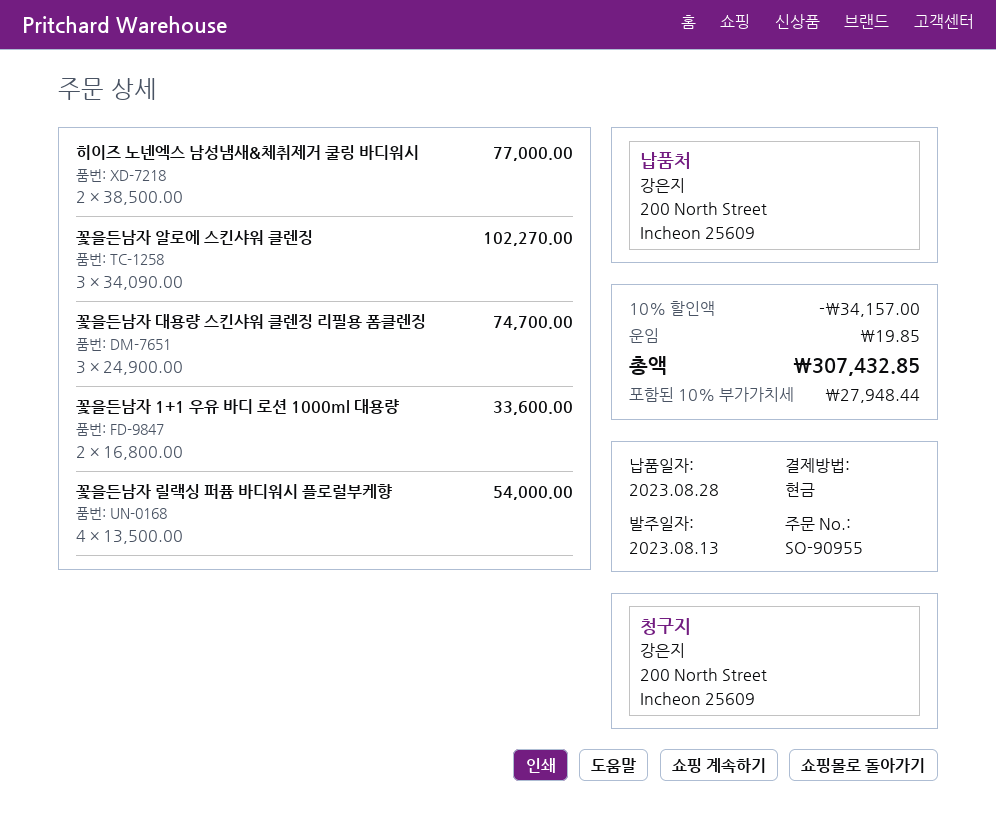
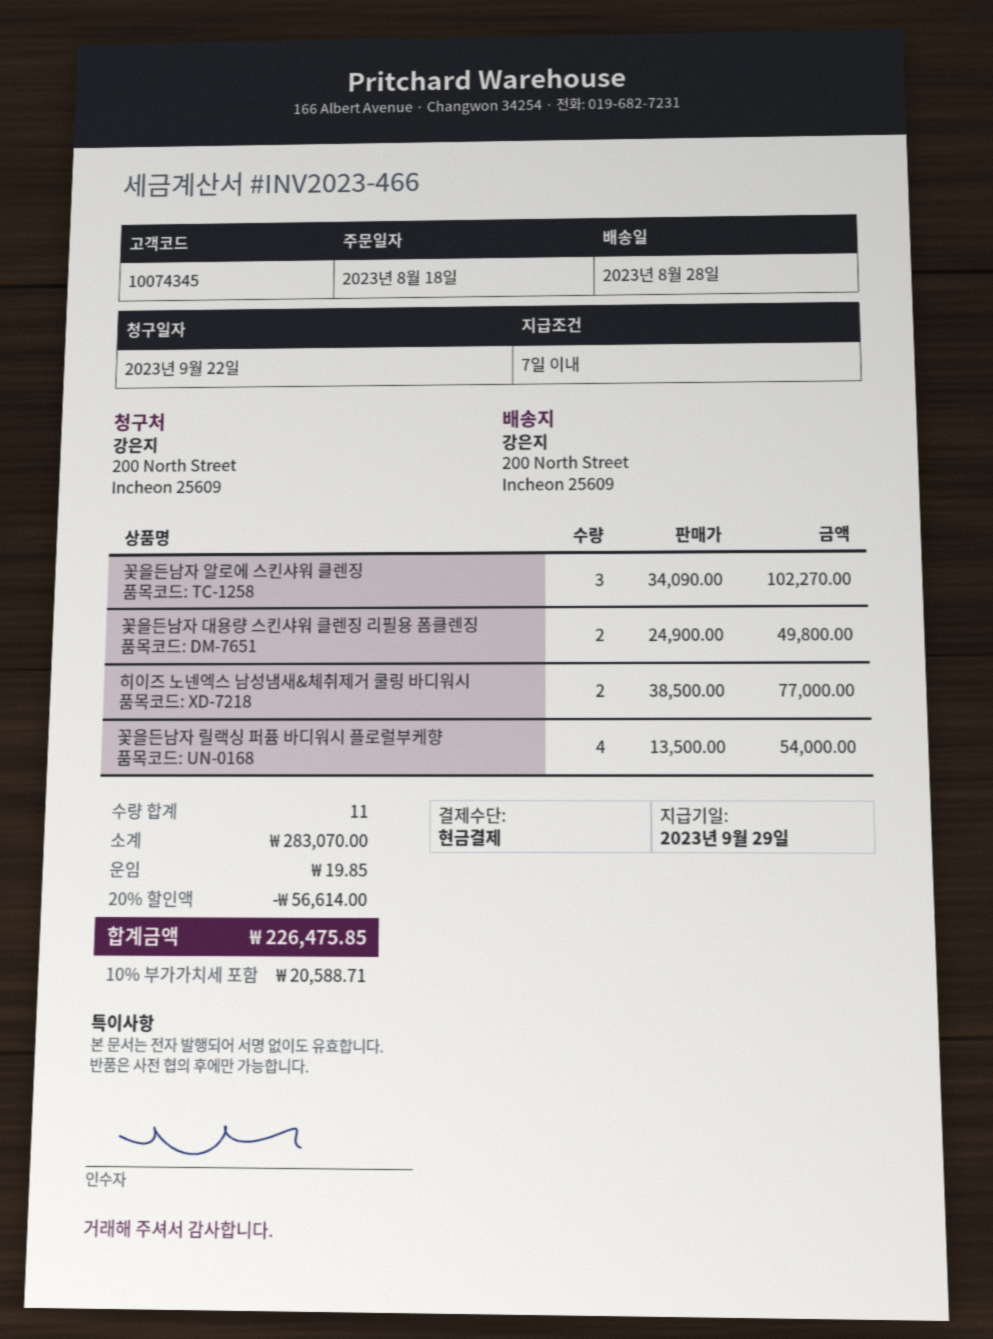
order date: 2023-08-13 -> 2023-08-18
꽃을든남자 대용량 스킨샤워 클렌징 리필용 폼클렌징: 3 x 24900.00 = 74700.00 -> 2 x 24900.00 = 49800.00
꽃을든남자 1+1 우유 바디 로션 1000ml 대용량: 2 x 16800.00 = 33600.00 -> none
discount: 10% = 34157.00 -> 20% = 56614.00
tax: 10% = 27948.44 -> 10% = 20588.71
total: 307432.85 -> 226475.85

